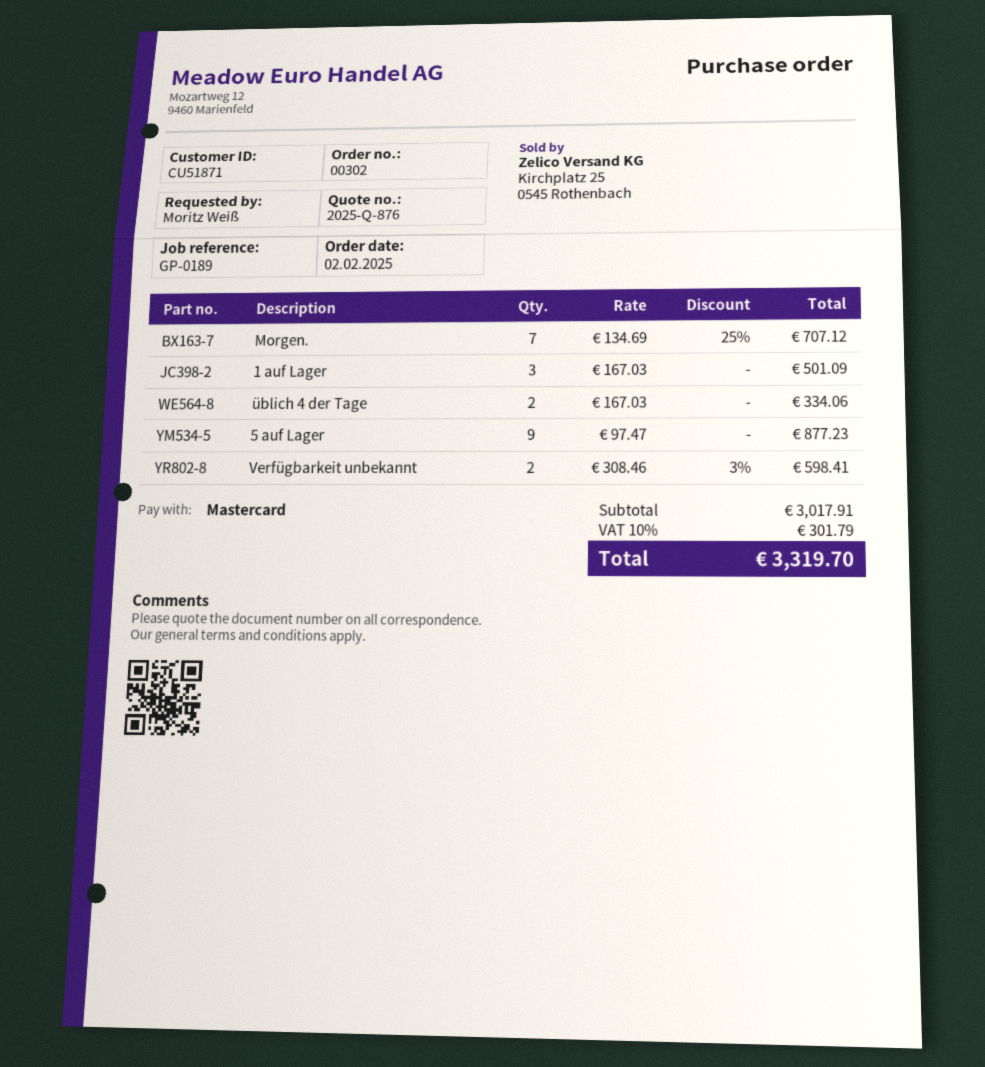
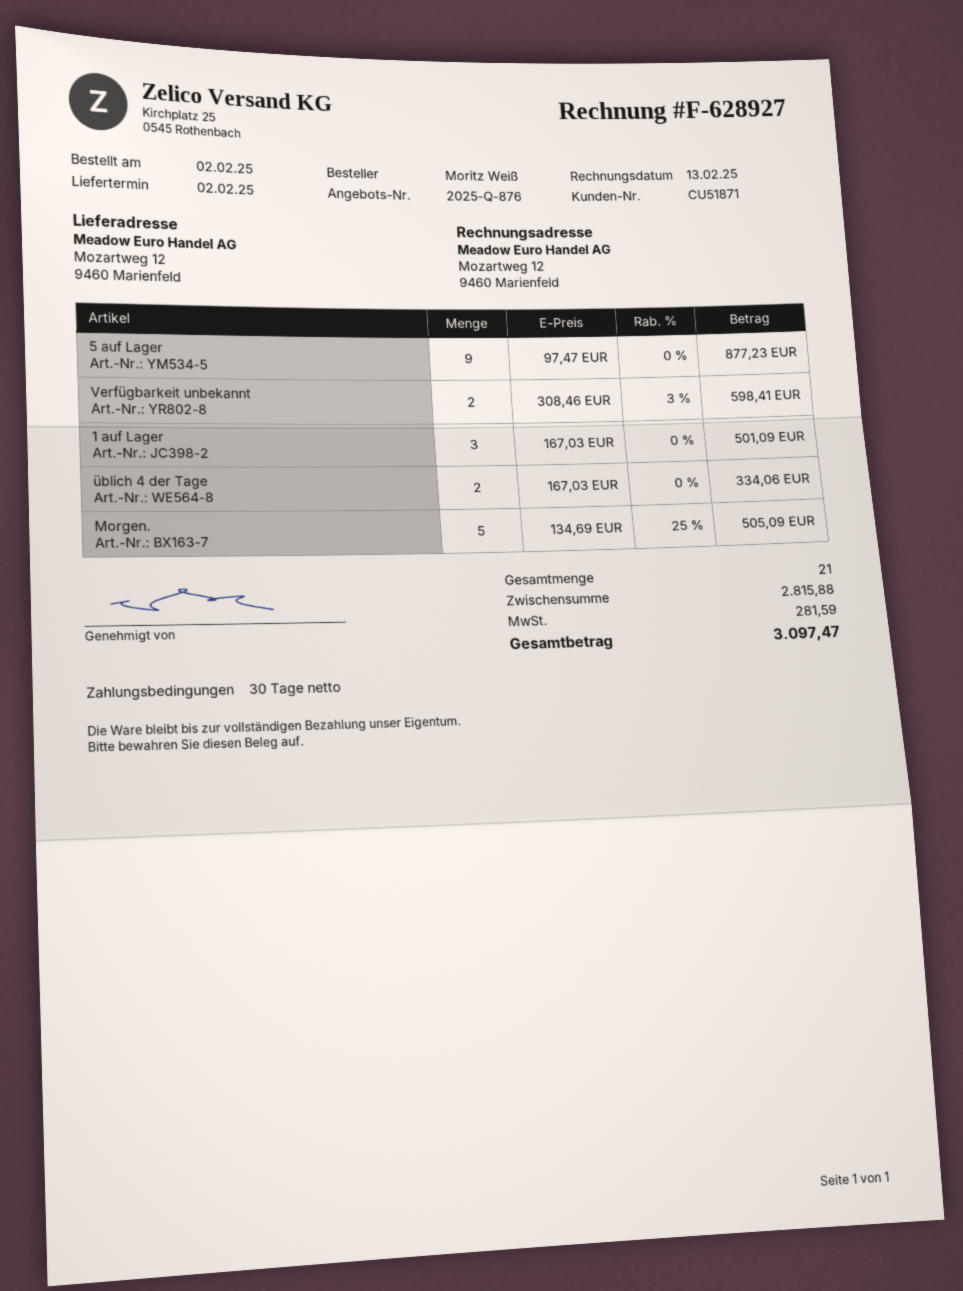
Morgen.: 7 x 134.69 - 25% = 707.12 -> 5 x 134.69 - 25% = 505.09
subtotal: 3017.91 -> 2815.88
tax: 301.79 -> 281.59
total: 3319.70 -> 3097.47

